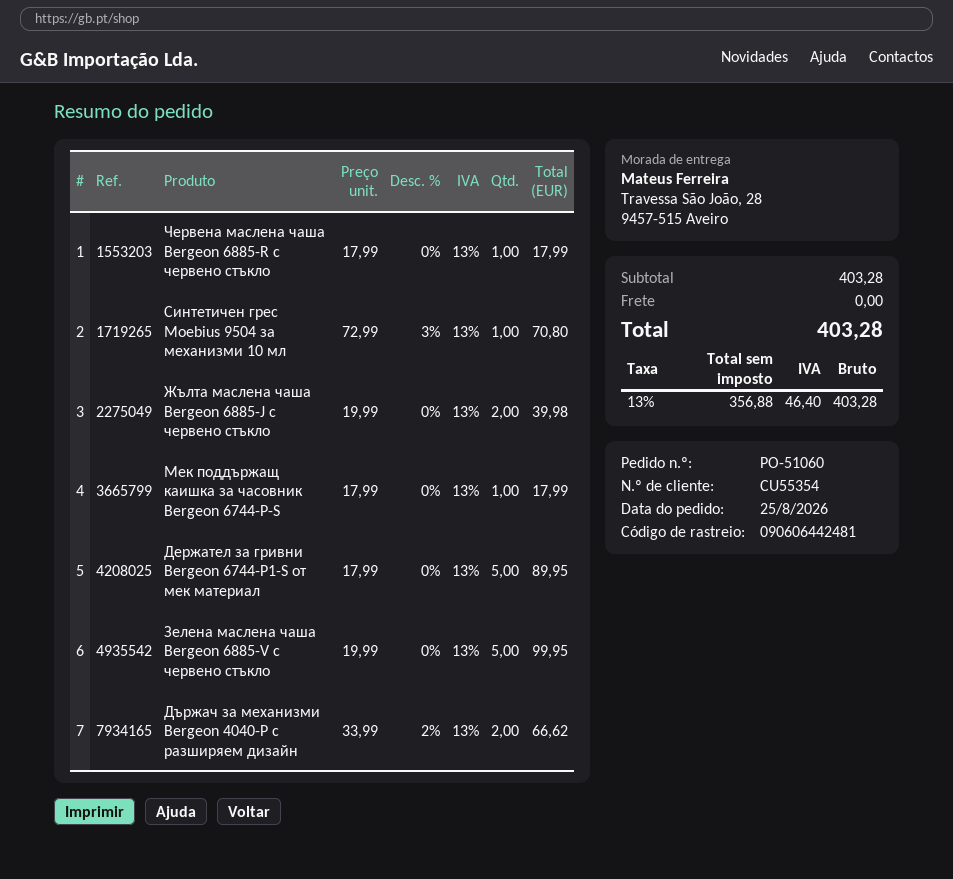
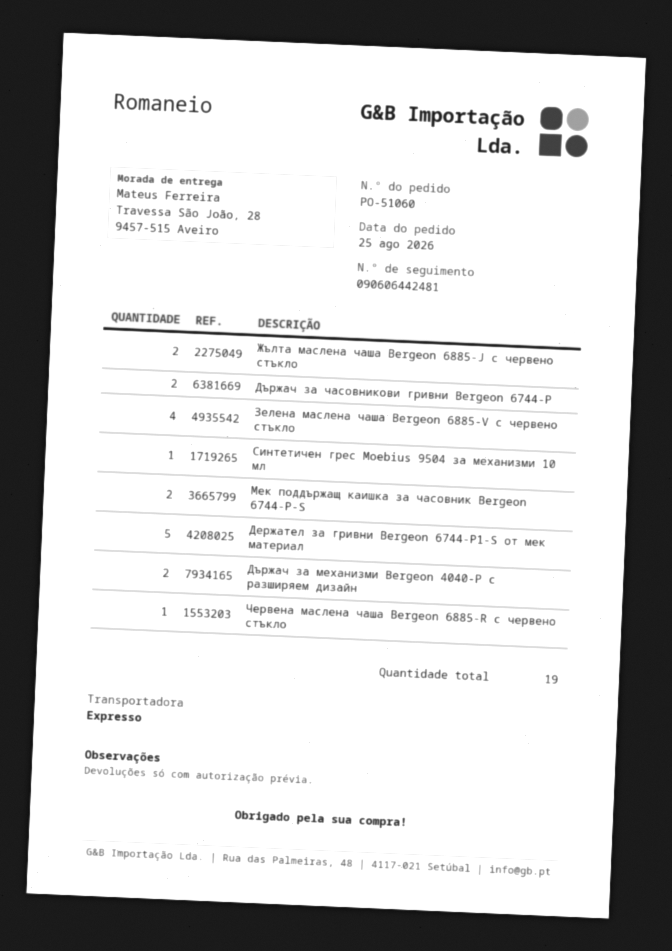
Мек поддържащ каишка за часовник Bergeon 6744-P-S: 1 -> 2
Зелена маслена чаша Bergeon 6885-V с червено стъкло: 5 -> 4
Държач за часовникови гривни Bergeon 6744-P: none -> 2

